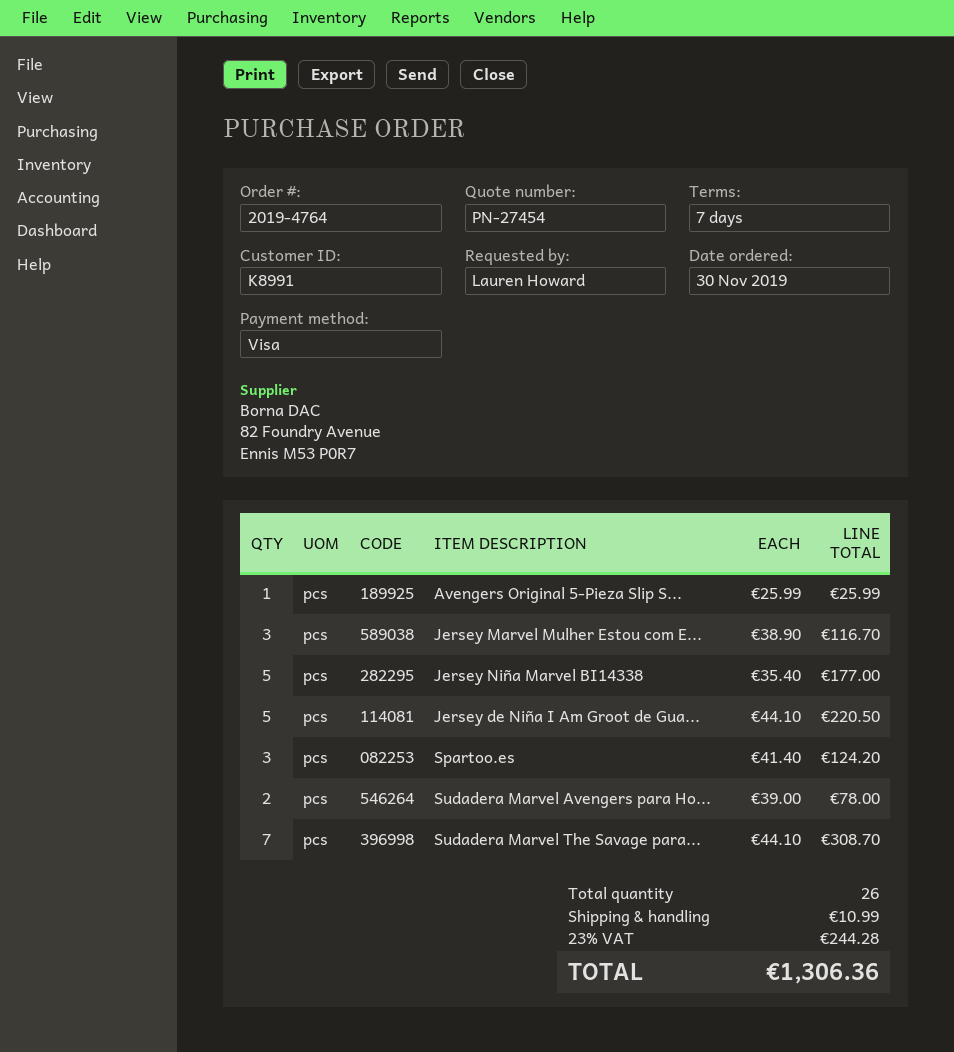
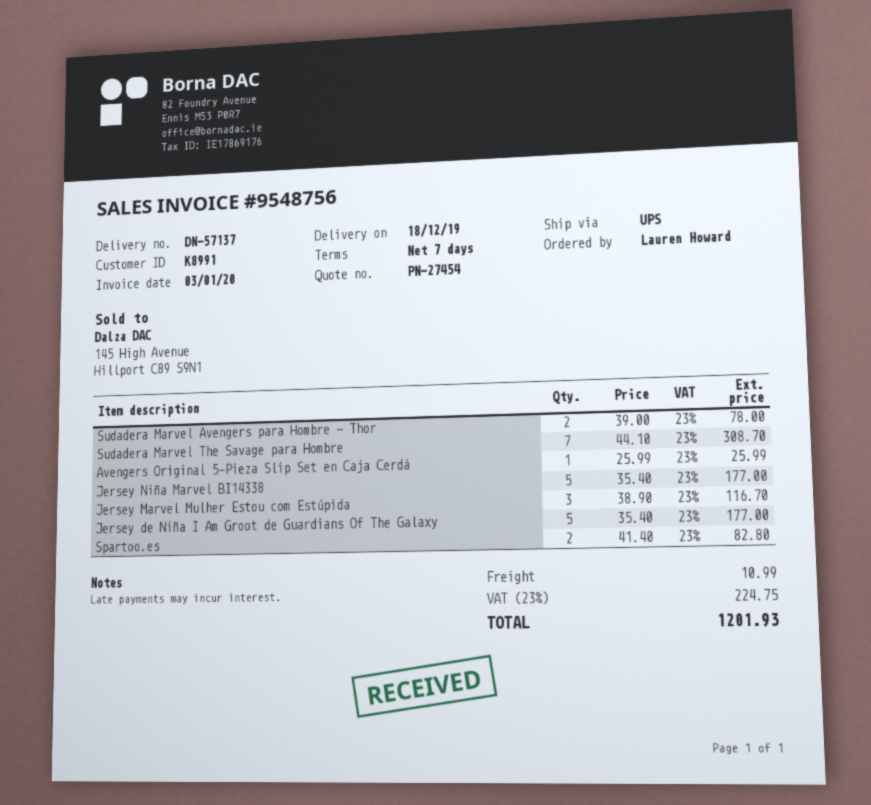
Jersey de Niña I Am Groot de Gua...: 5 x 44.10 = 220.50 -> 5 x 35.40 = 177.00
Spartoo.es: 3 x 41.40 = 124.20 -> 2 x 41.40 = 82.80
tax: 23% = 244.28 -> 23% = 224.75
total: 1306.36 -> 1201.93

